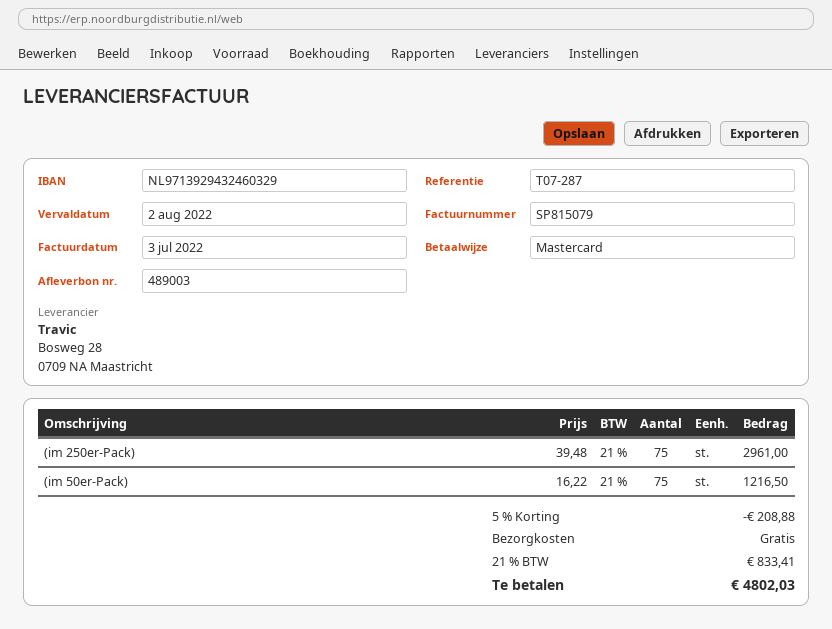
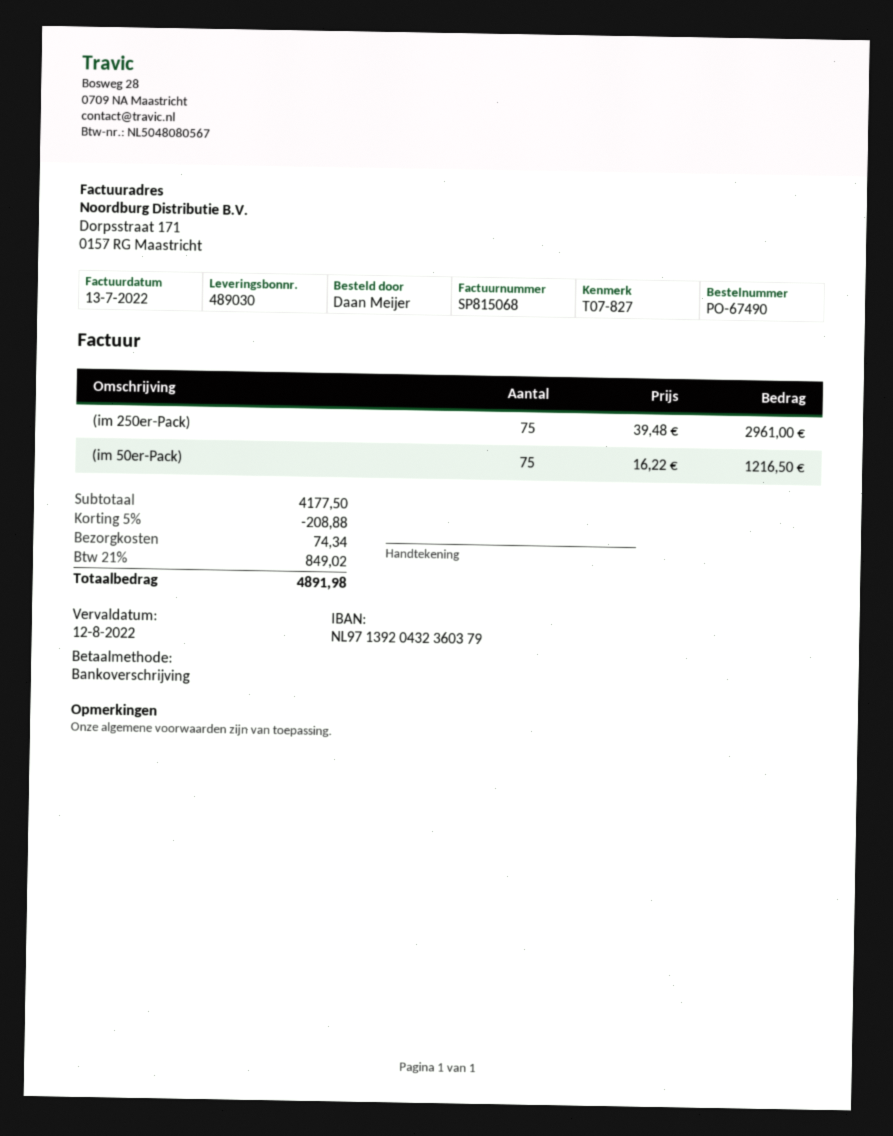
delivery note number: 489003 -> 489030
invoice number: SP815079 -> SP815068
invoice date: 2022-07-03 -> 2022-07-13
due date: 2022-08-02 -> 2022-08-12
reference: T07-287 -> T07-827
payment method: Mastercard -> bank transfer
bank account: NL9713929432460329 -> NL9713920432360379
shipping: 0.00 -> 74.34
tax: 21% = 833.41 -> 21% = 849.02
total: 4802.03 -> 4891.98

